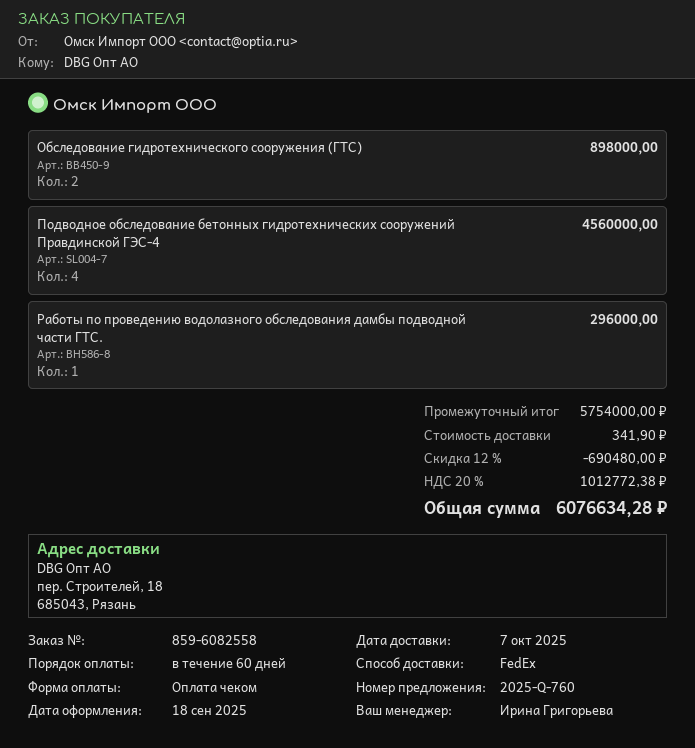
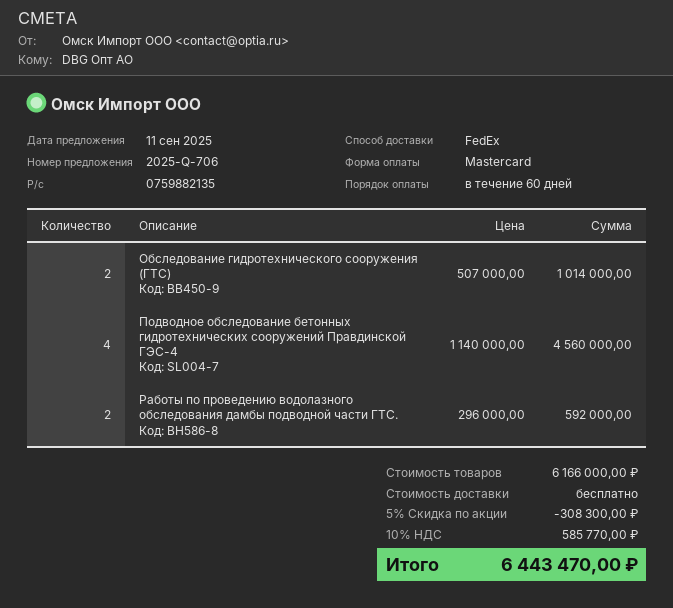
quote number: 2025-Q-760 -> 2025-Q-706
payment method: cheque -> Mastercard
Обследование гидротехнического сооружения (ГТС): 2 for 898000.00 -> 2 for 1014000.00
Работы по проведению водолазного обследования дамбы подводной части ГТС.: 1 for 296000.00 -> 2 for 592000.00
subtotal: 5754000.00 -> 6166000.00
discount: 12% = 690480.00 -> 5% = 308300.00
shipping: 341.90 -> 0.00
tax: 20% = 1012772.38 -> 10% = 585770.00
total: 6076634.28 -> 6443470.00

